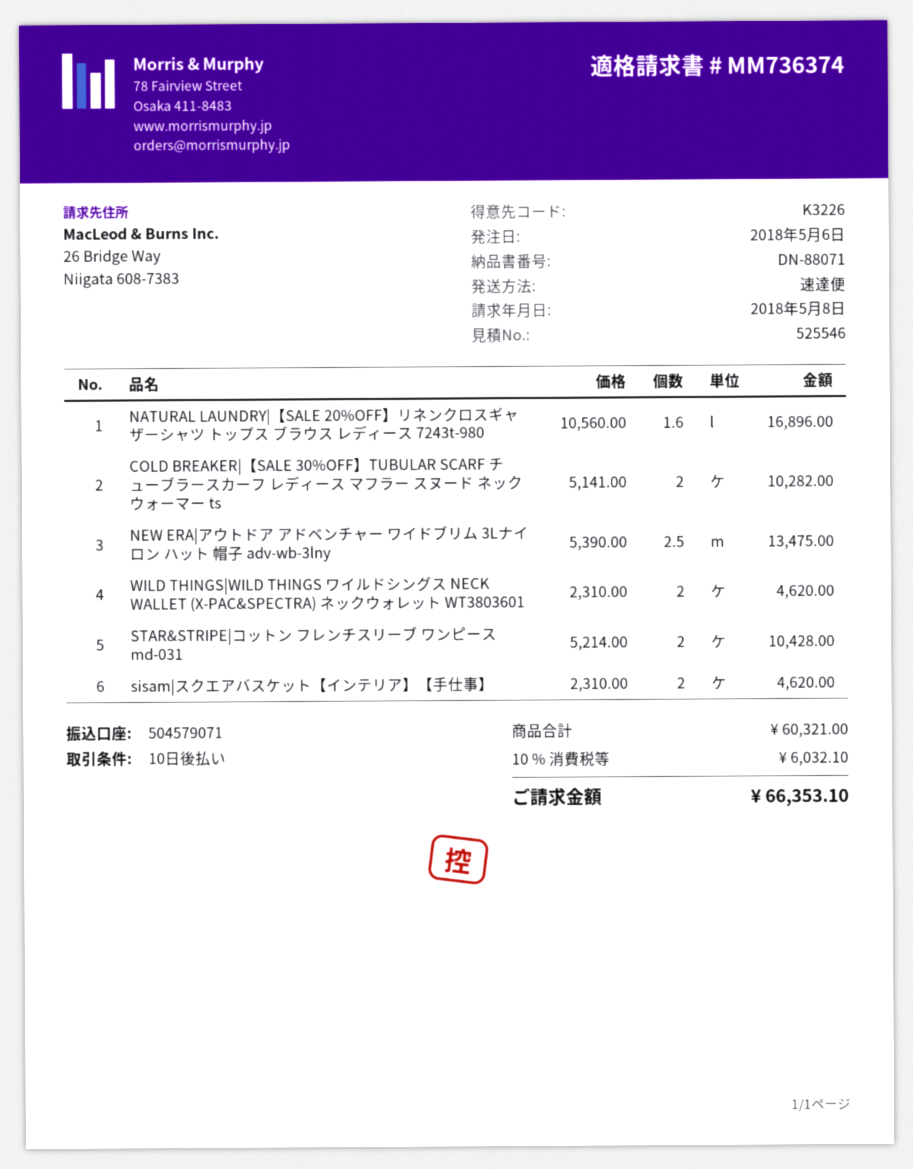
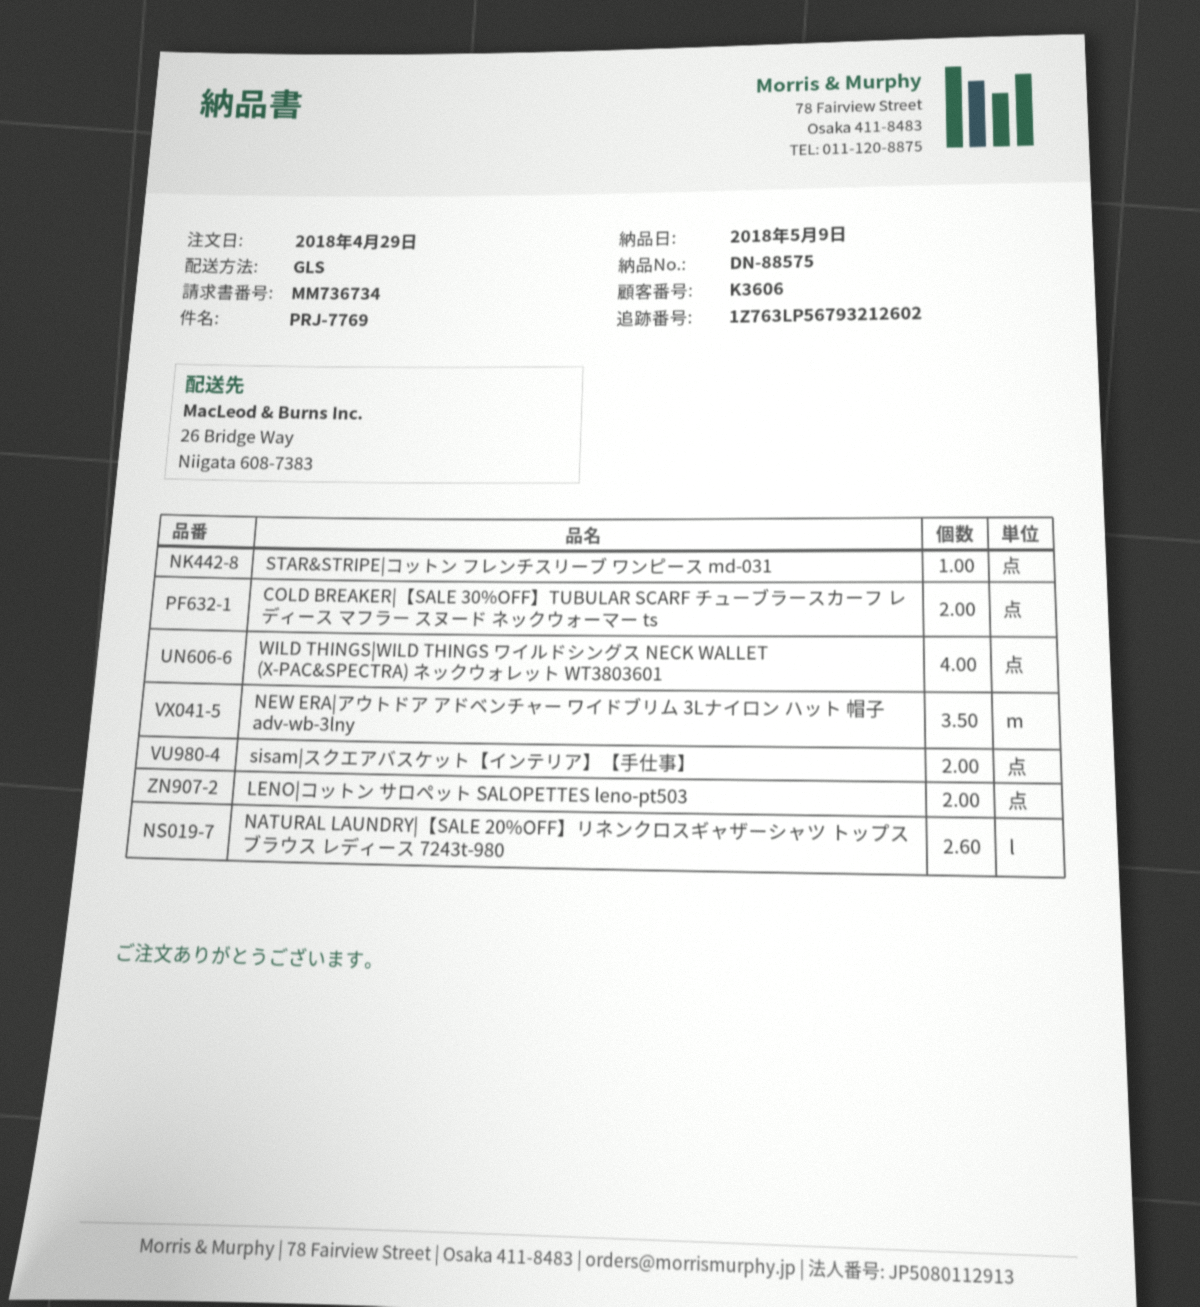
order date: 2018-05-06 -> 2018-04-29
delivery note number: DN-88071 -> DN-88575
invoice number: MM736374 -> MM736734
customer number: K3226 -> K3606
shipping method: express -> GLS
NATURAL LAUNDRY|【SALE 20%OFF】リネンクロスギャザーシャツ トップス ブラウス レディース 7243t-980: 1.6 -> 2.6
NEW ERA|アウトドア アドベンチャー ワイドブリム 3Lナイロン ハット 帽子 adv-wb-3lny: 2.5 -> 3.5
WILD THINGS|WILD THINGS ワイルドシングス NECK WALLET (X-PAC&SPECTRA) ネックウォレット WT3803601: 2 -> 4
STAR&STRIPE|コットン フレンチスリーブ ワンピース md-031: 2 -> 1
LENO|コットン サロペット SALOPETTES leno-pt503: none -> 2

